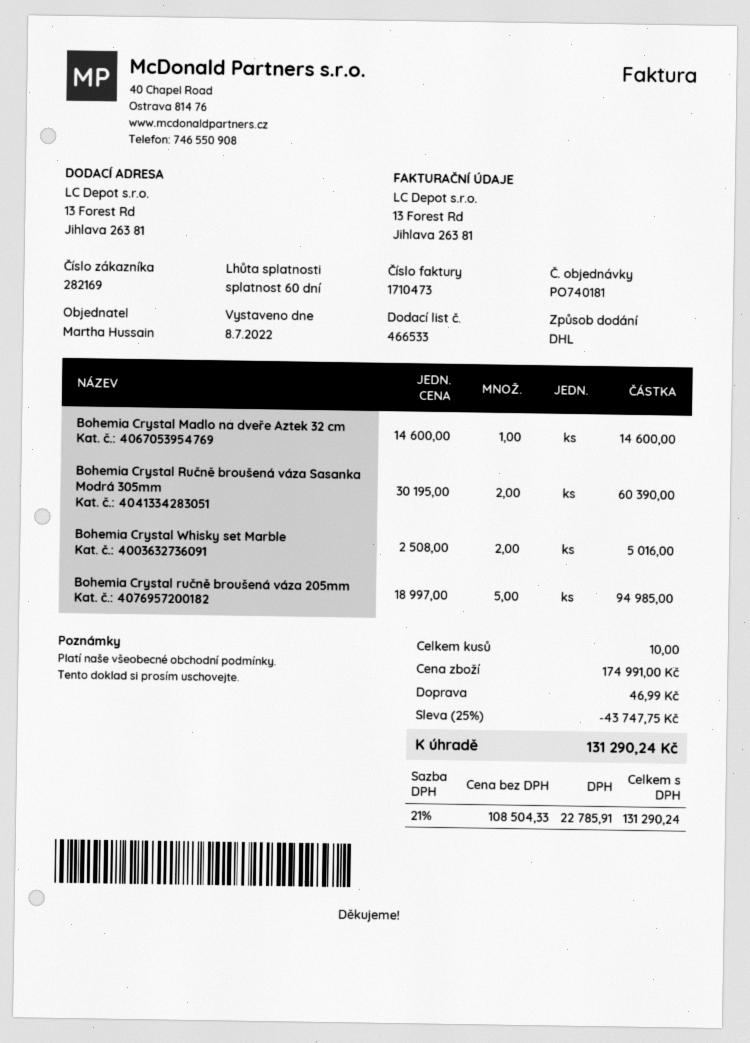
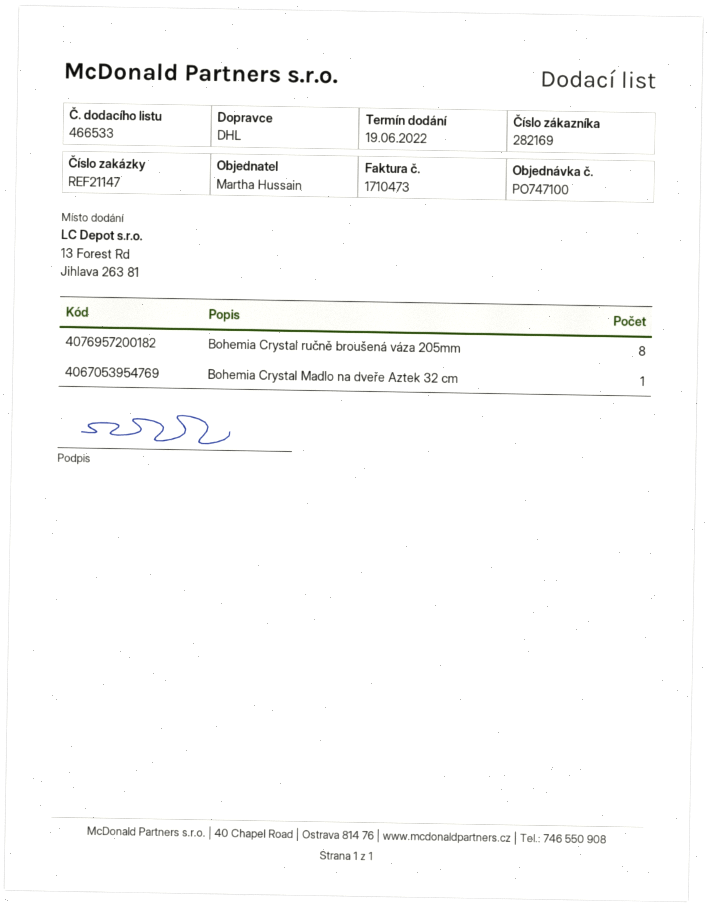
order number: PO740181 -> PO747100
Bohemia Crystal Ručně broušená váza Sasanka Modrá 305mm: 2 -> none
Bohemia Crystal Whisky set Marble: 2 -> none
Bohemia Crystal ručně broušená váza 205mm: 5 -> 8

